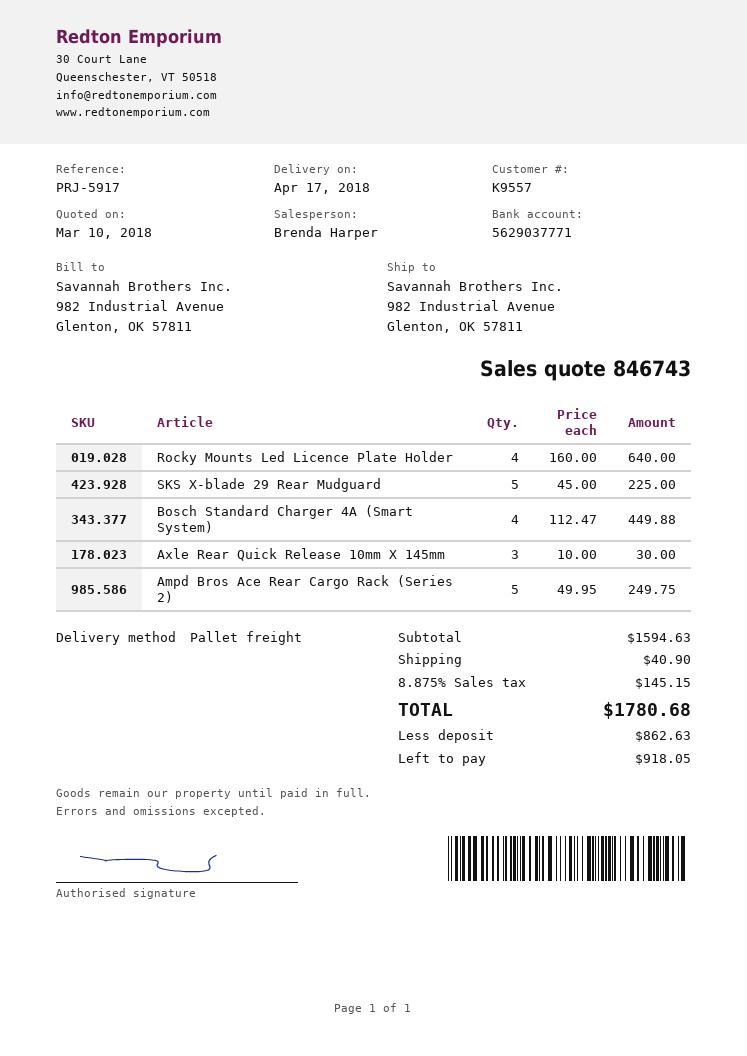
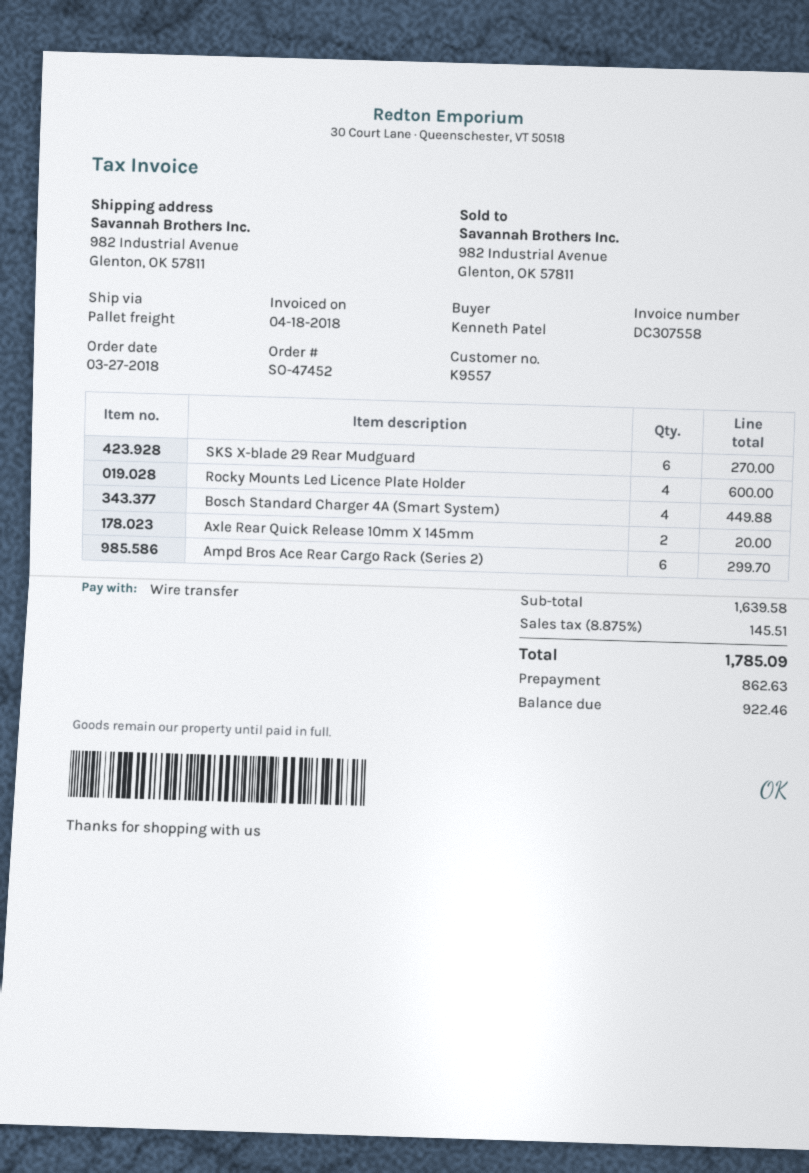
Rocky Mounts Led Licence Plate Holder: 4 for 640.00 -> 4 for 600.00
SKS X-blade 29 Rear Mudguard: 5 for 225.00 -> 6 for 270.00
Axle Rear Quick Release 10mm X 145mm: 3 for 30.00 -> 2 for 20.00
Ampd Bros Ace Rear Cargo Rack (Series 2): 5 for 249.75 -> 6 for 299.70
subtotal: 1594.63 -> 1639.58
shipping: 40.90 -> none
tax: 8.875% = 145.15 -> 8.875% = 145.51
total: 1780.68 -> 1785.09
balance: 918.05 -> 922.46

